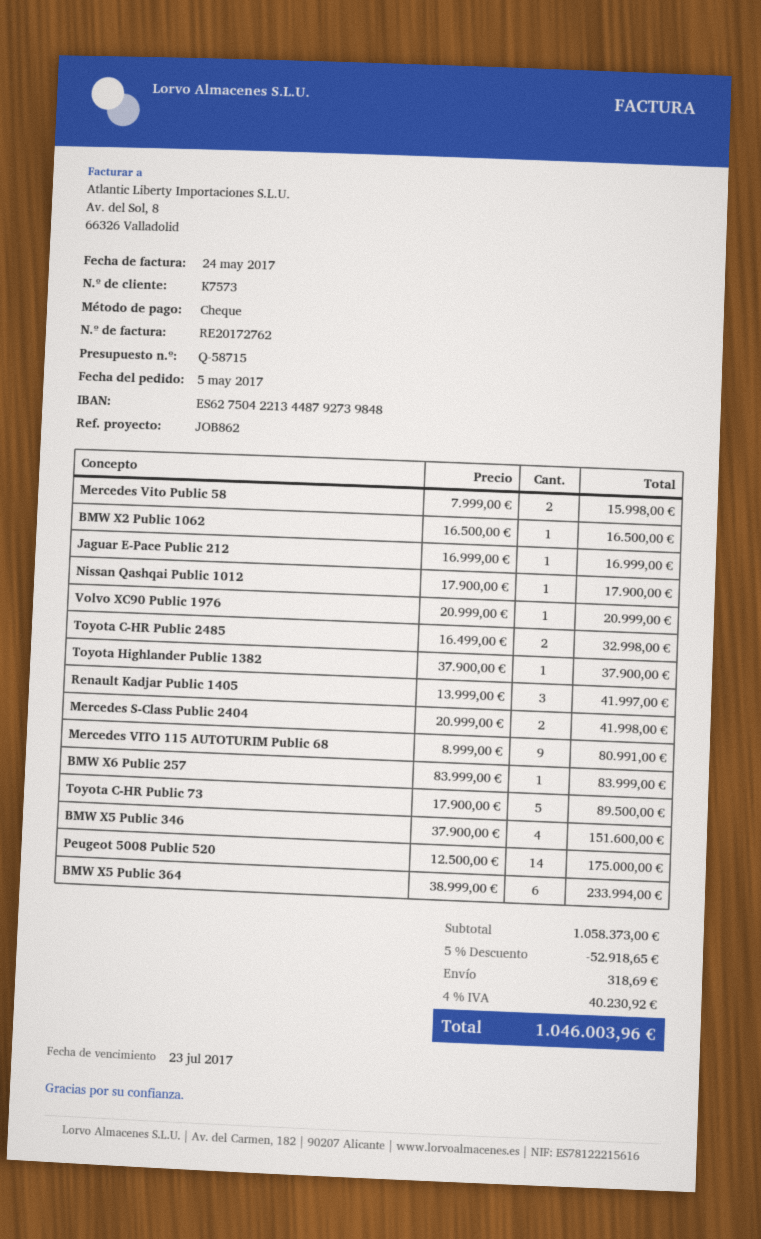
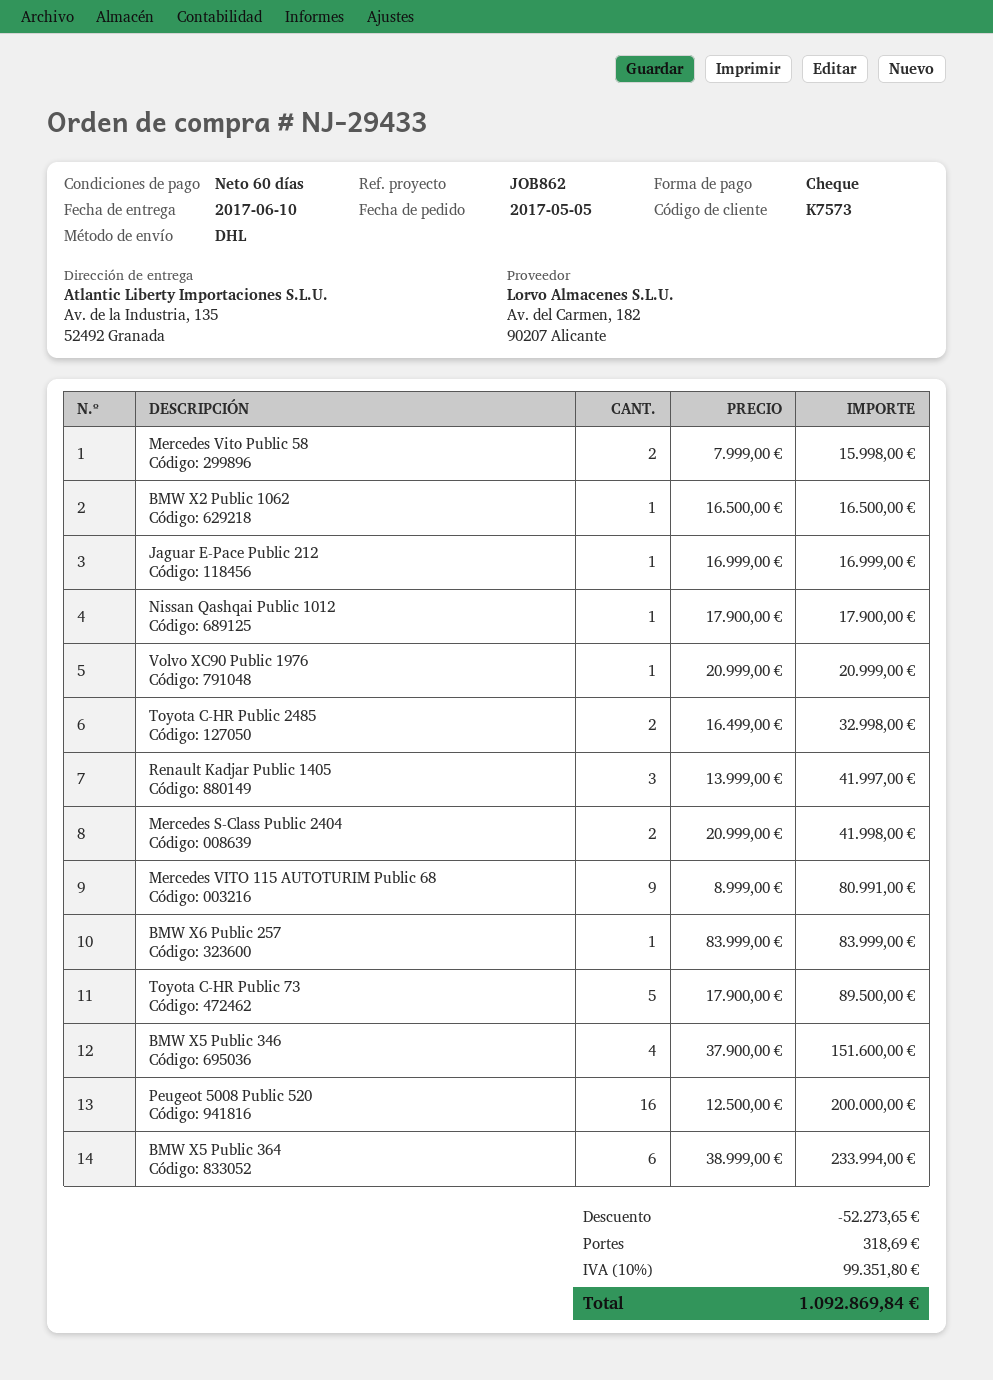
Toyota Highlander Public 1382: 1 x 37900.00 = 37900.00 -> none
Peugeot 5008 Public 520: 14 x 12500.00 = 175000.00 -> 16 x 12500.00 = 200000.00
discount: 52918.65 -> 52273.65
tax: 4% = 40230.92 -> 10% = 99351.80
total: 1046003.96 -> 1092869.84

